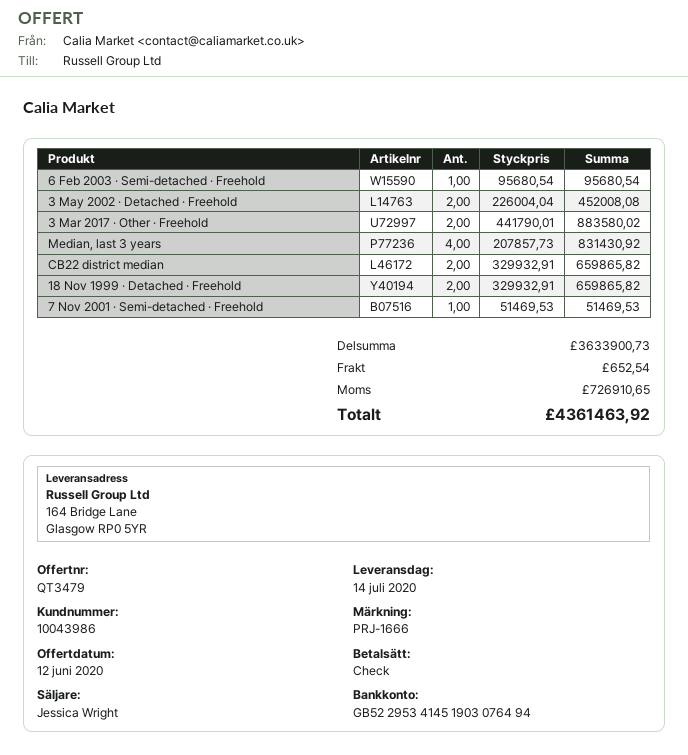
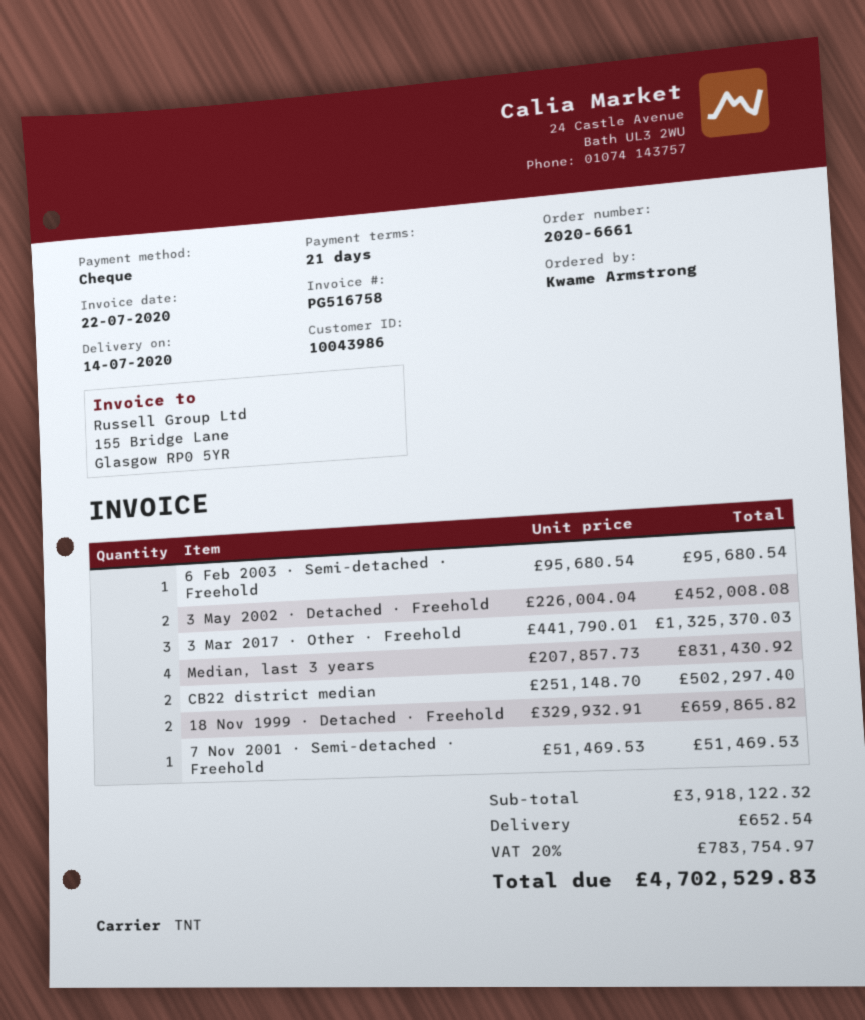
3 Mar 2017 · Other · Freehold: 2 x 441790.01 = 883580.02 -> 3 x 441790.01 = 1325370.03
CB22 district median: 2 x 329932.91 = 659865.82 -> 2 x 251148.70 = 502297.40
subtotal: 3633900.73 -> 3918122.32
tax: 726910.65 -> 783754.97
total: 4361463.92 -> 4702529.83

